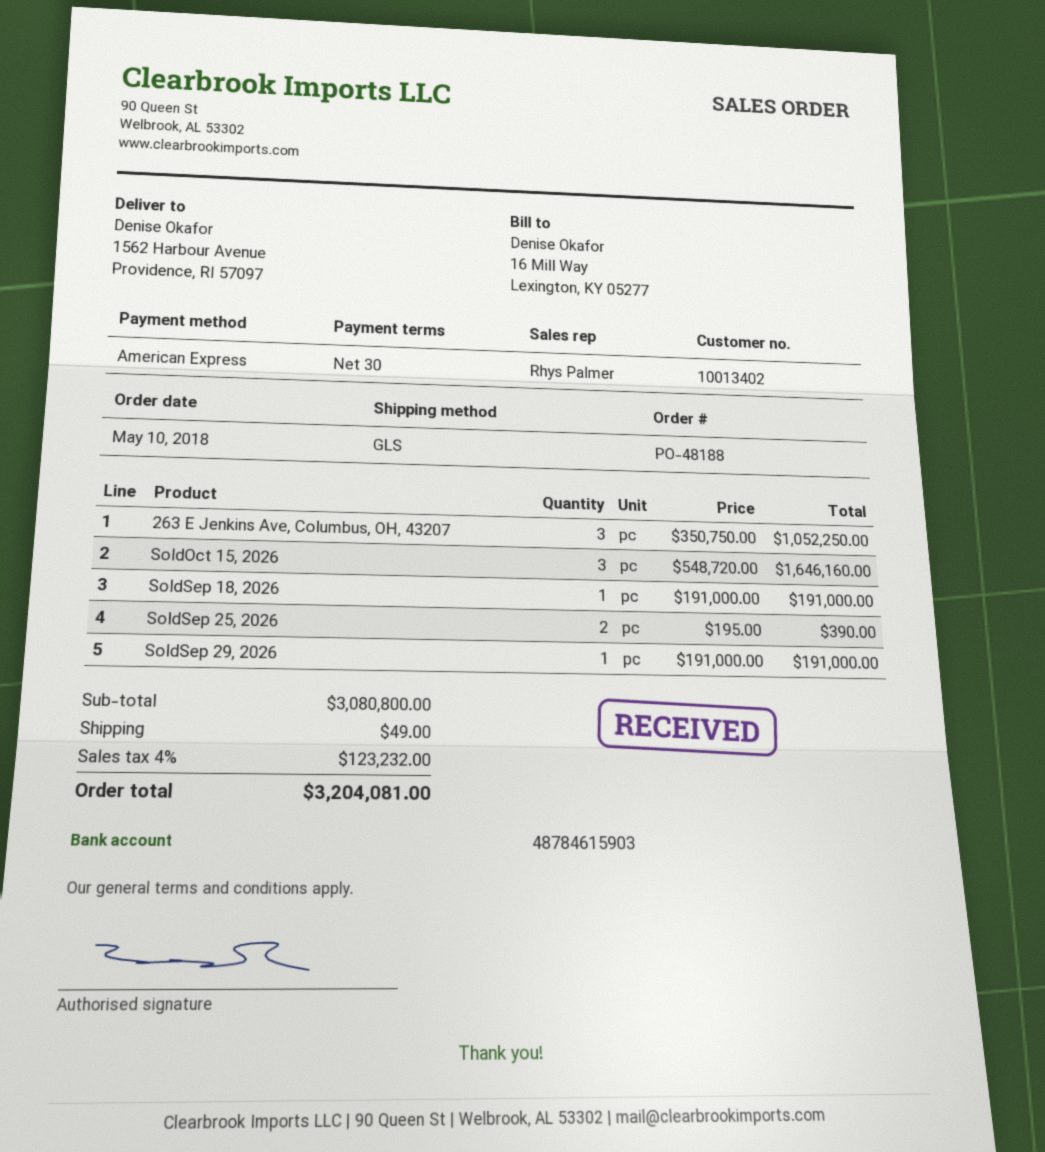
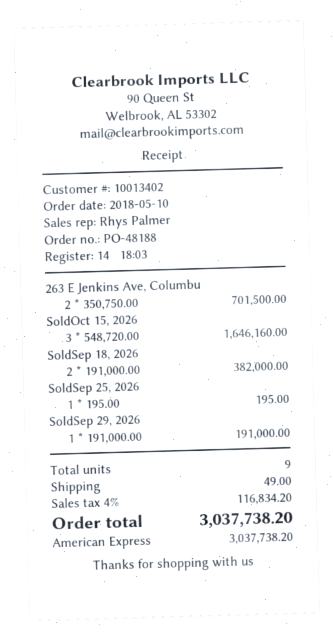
263 E Jenkins Ave, Columbus, OH, 43207: 3 x 350750.00 = 1052250.00 -> 2 x 350750.00 = 701500.00
SoldSep 18, 2026: 1 x 191000.00 = 191000.00 -> 2 x 191000.00 = 382000.00
SoldSep 25, 2026: 2 x 195.00 = 390.00 -> 1 x 195.00 = 195.00
tax: 4% = 123232.00 -> 4% = 116834.20
total: 3204081.00 -> 3037738.20

